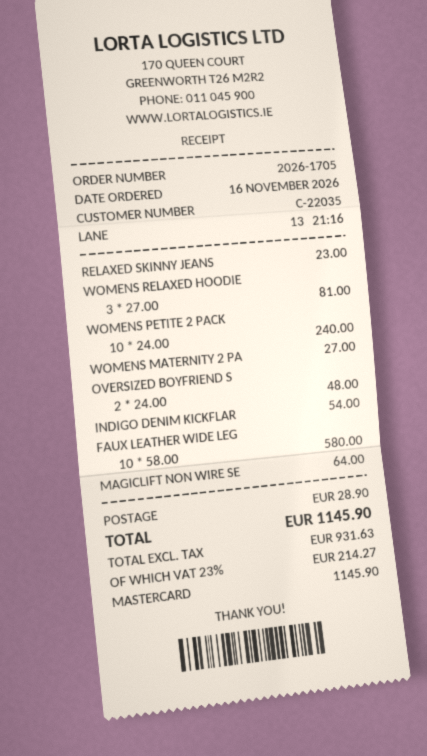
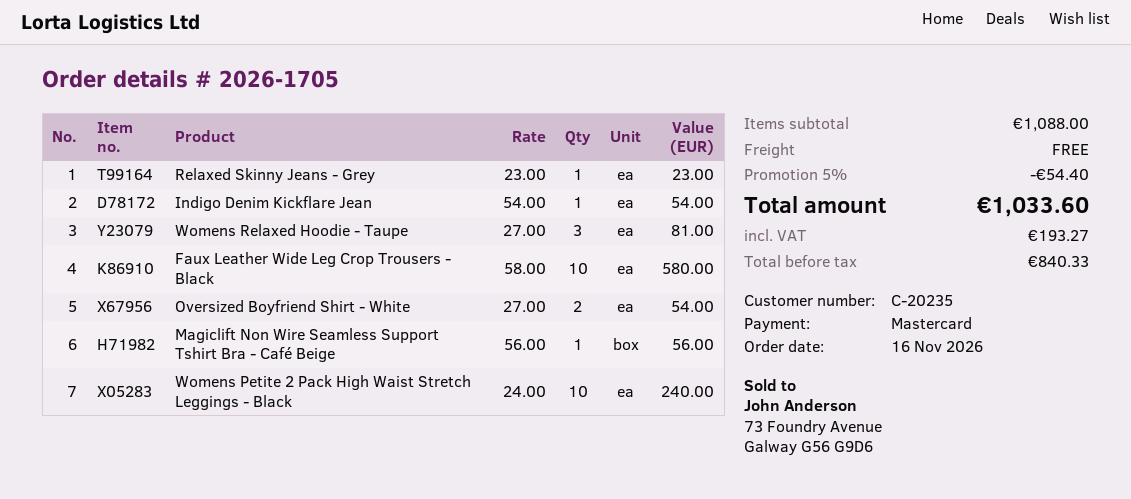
customer number: C-22035 -> C-20235
WOMENS MATERNITY 2 PA: 1 x 27.00 = 27.00 -> none
OVERSIZED BOYFRIEND S: 2 x 24.00 = 48.00 -> 2 x 27.00 = 54.00
MAGICLIFT NON WIRE SE: 1 x 64.00 = 64.00 -> 1 x 56.00 = 56.00
discount: none -> 5% = 54.40
shipping: 28.90 -> 0.00
net: 931.63 -> 840.33
tax: 214.27 -> 193.27
total: 1145.90 -> 1033.60

